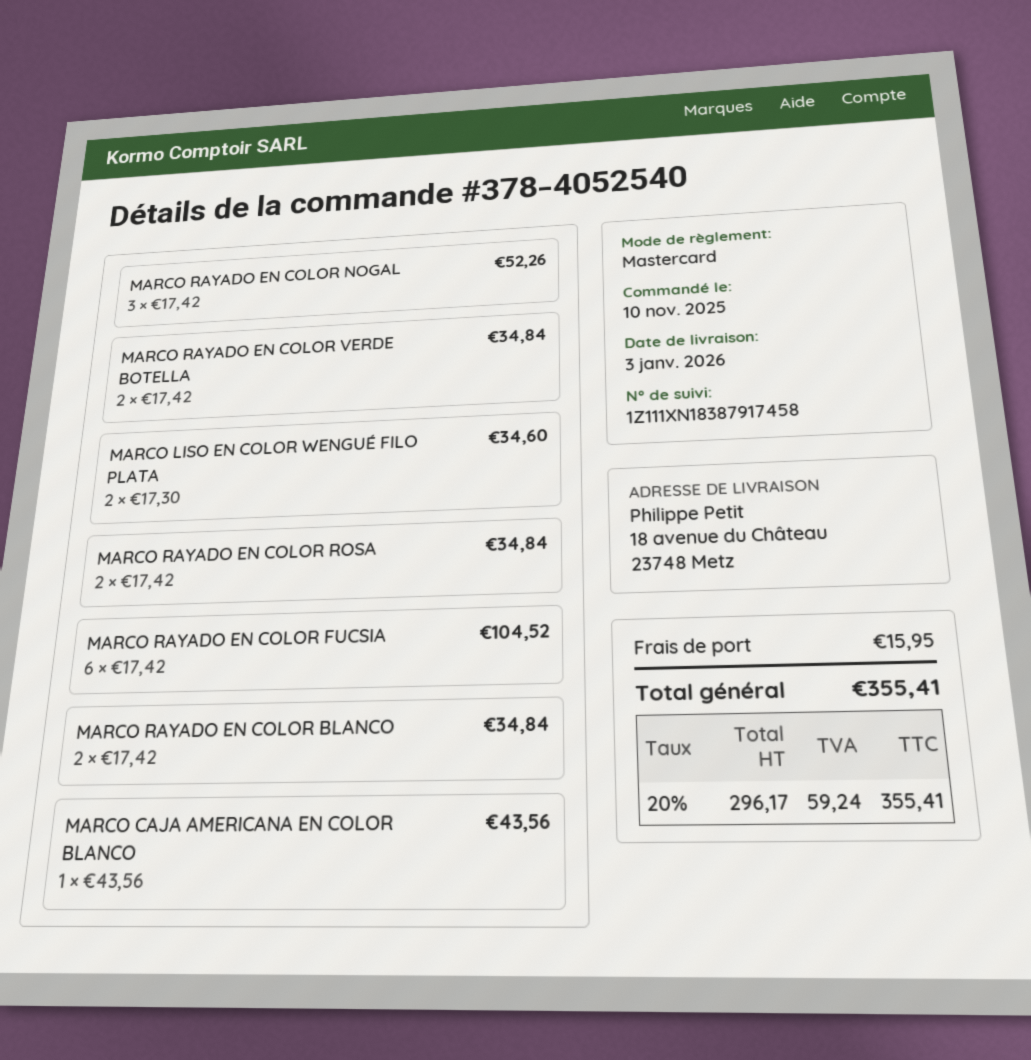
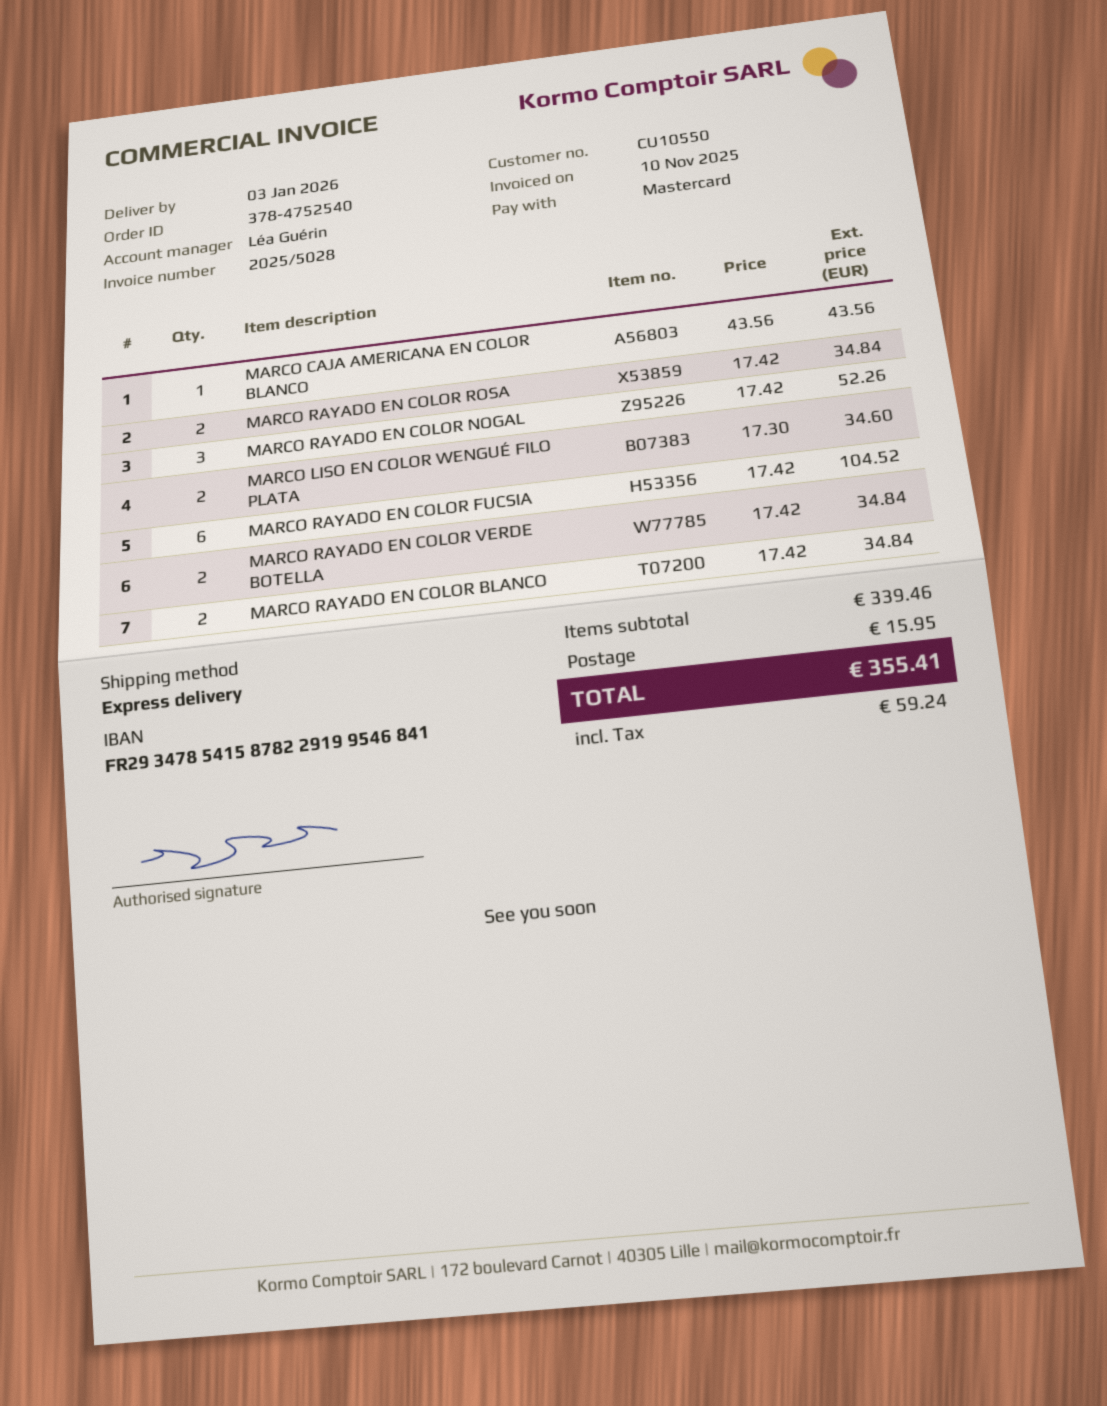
order number: 378-4052540 -> 378-4752540

